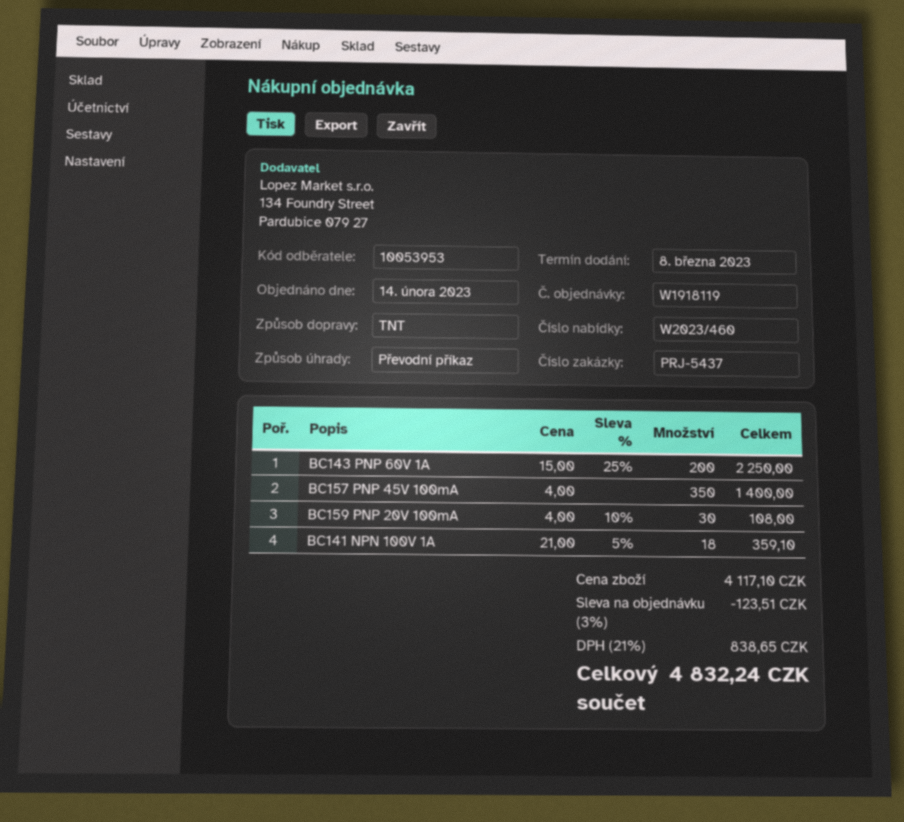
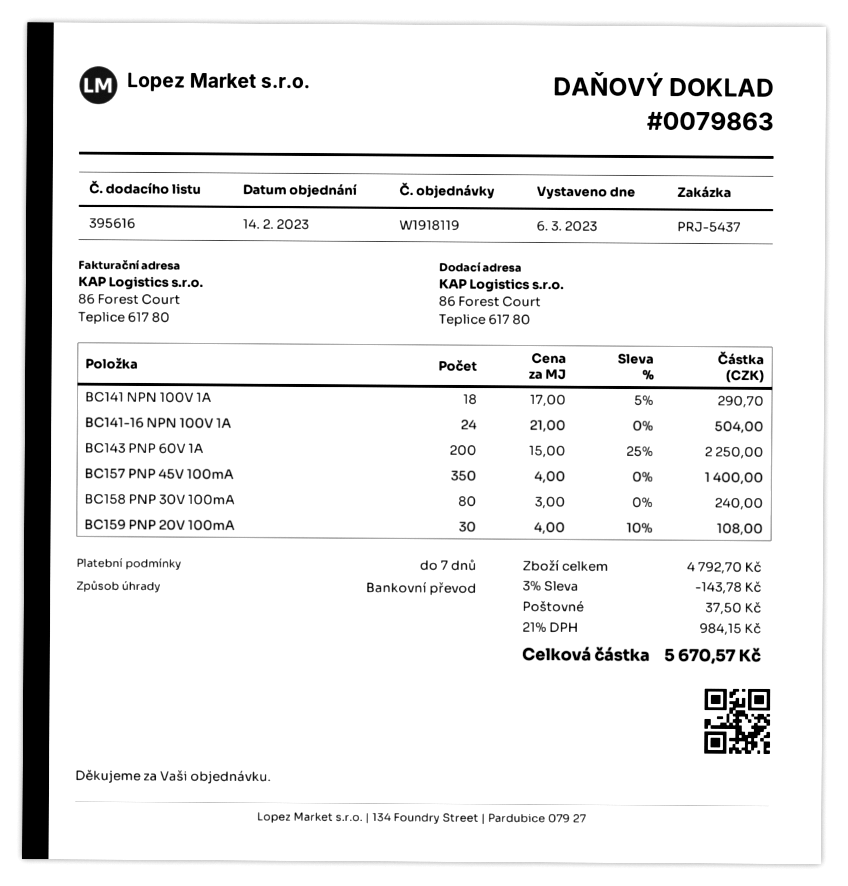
BC141 NPN 100V 1A: 18 x 21.00 - 5% = 359.10 -> 18 x 17.00 - 5% = 290.70
BC141-16 NPN 100V 1A: none -> 24 x 21.00 = 504.00
BC158 PNP 30V 100mA: none -> 80 x 3.00 = 240.00
subtotal: 4117.10 -> 4792.70
discount: 3% = 123.51 -> 3% = 143.78
shipping: none -> 37.50
tax: 21% = 838.65 -> 21% = 984.15
total: 4832.24 -> 5670.57

